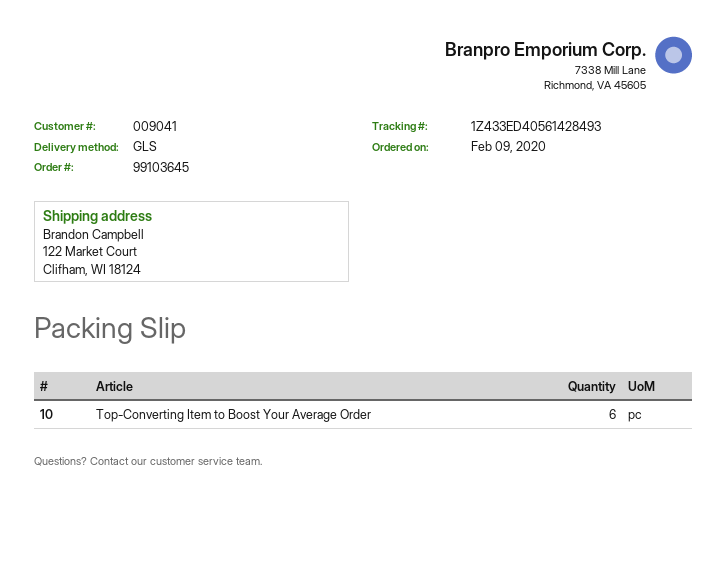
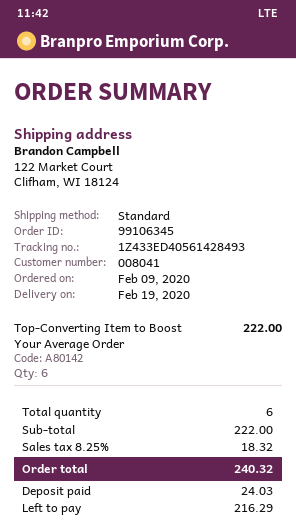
order number: 99103645 -> 99106345
customer number: 009041 -> 008041
shipping method: GLS -> standard

